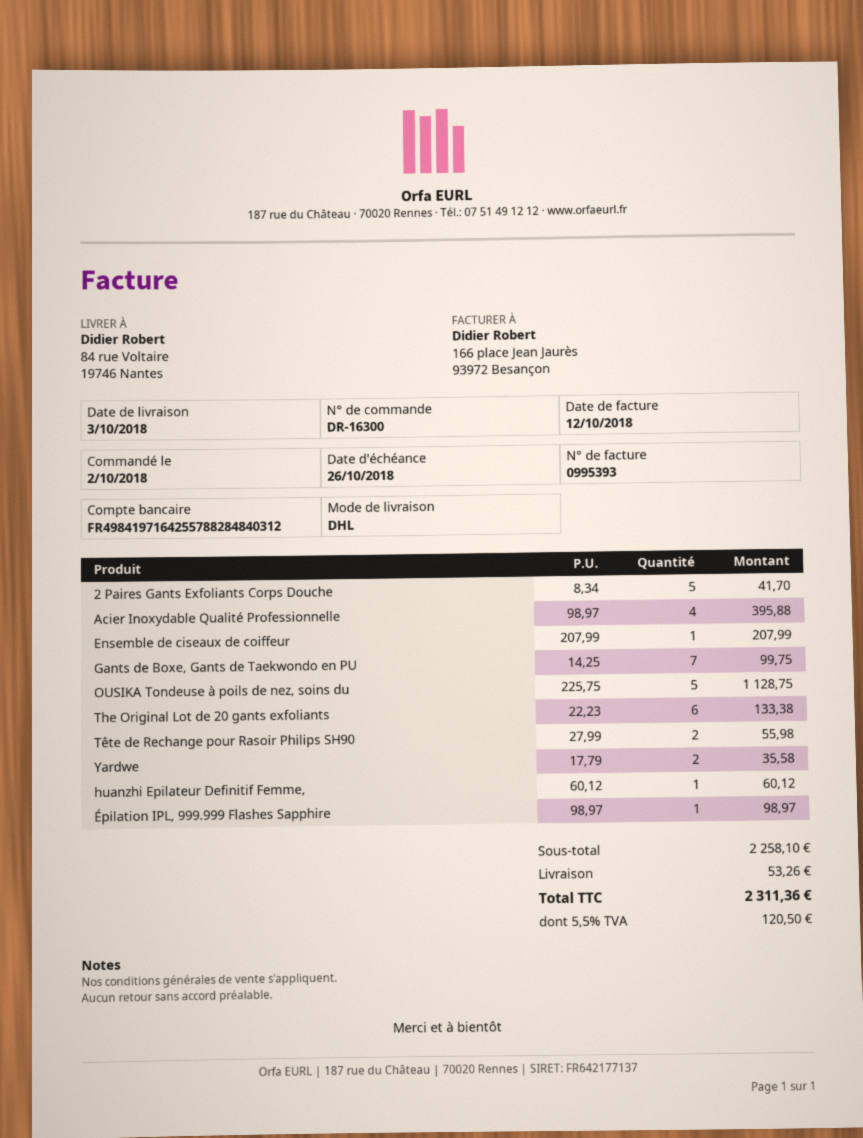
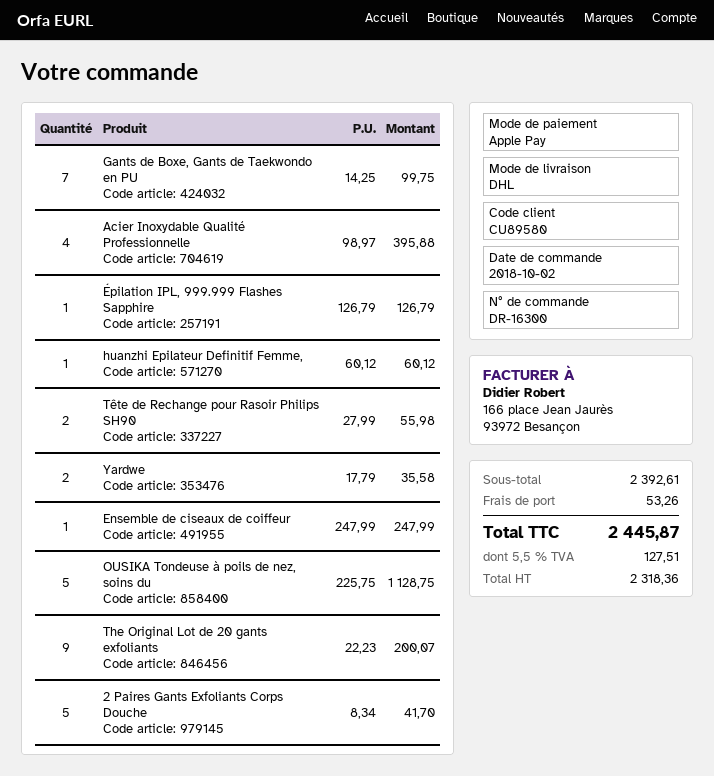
Ensemble de ciseaux de coiffeur: 1 x 207.99 = 207.99 -> 1 x 247.99 = 247.99
The Original Lot de 20 gants exfoliants: 6 x 22.23 = 133.38 -> 9 x 22.23 = 200.07
Épilation IPL, 999.999 Flashes Sapphire: 1 x 98.97 = 98.97 -> 1 x 126.79 = 126.79
subtotal: 2258.10 -> 2392.61
tax: 5.5% = 120.50 -> 5.5% = 127.51
total: 2311.36 -> 2445.87

